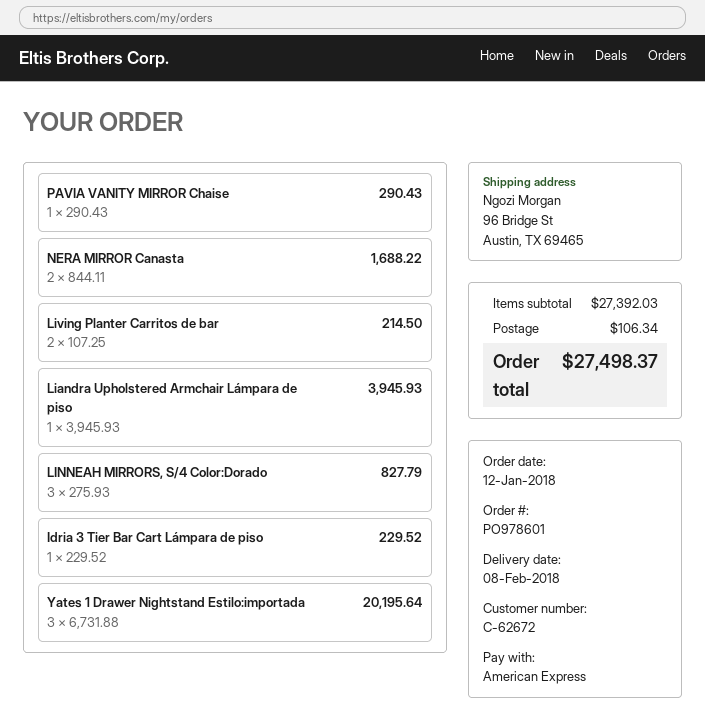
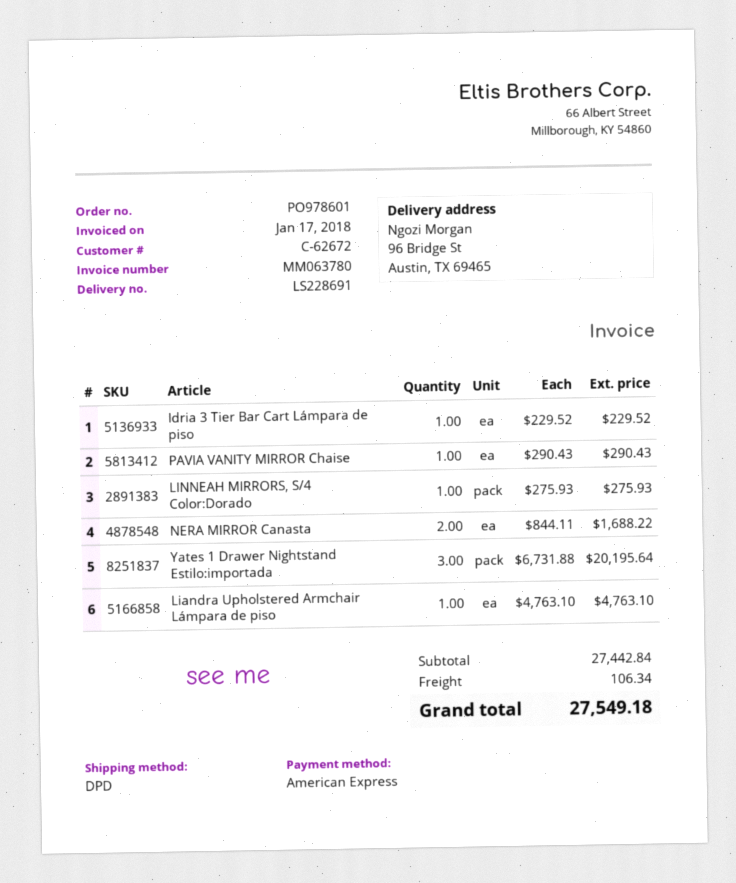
Living Planter Carritos de bar: 2 x 107.25 = 214.50 -> none
Liandra Upholstered Armchair Lámpara de piso: 1 x 3945.93 = 3945.93 -> 1 x 4763.10 = 4763.10
LINNEAH MIRRORS, S/4 Color:Dorado: 3 x 275.93 = 827.79 -> 1 x 275.93 = 275.93
subtotal: 27392.03 -> 27442.84
total: 27498.37 -> 27549.18

